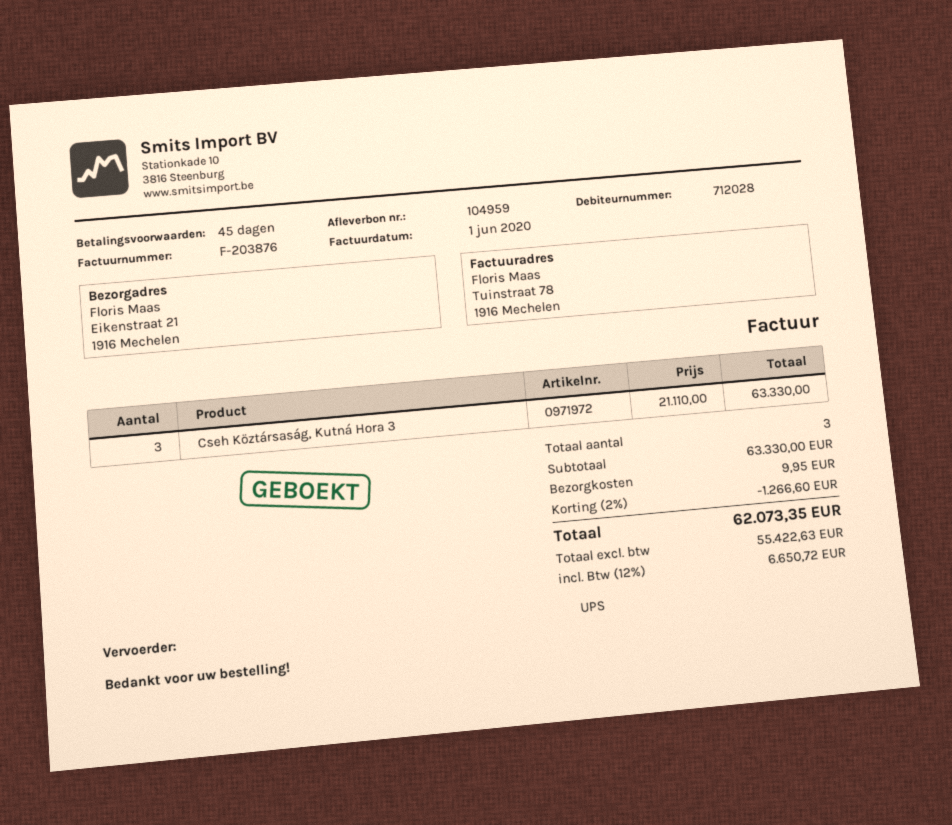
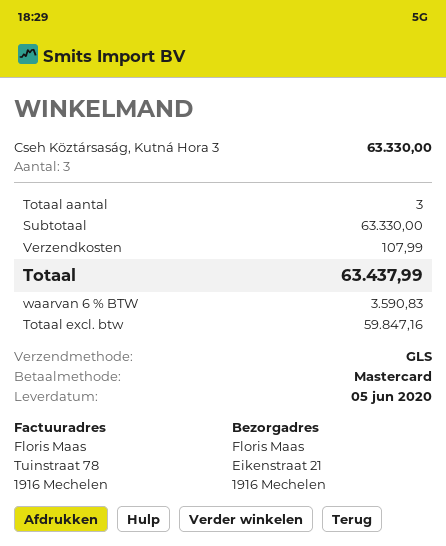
shipping method: UPS -> GLS
discount: 2% = 1266.60 -> none
shipping: 9.95 -> 107.99
net: 55422.63 -> 59847.16
tax: 12% = 6650.72 -> 6% = 3590.83
total: 62073.35 -> 63437.99

